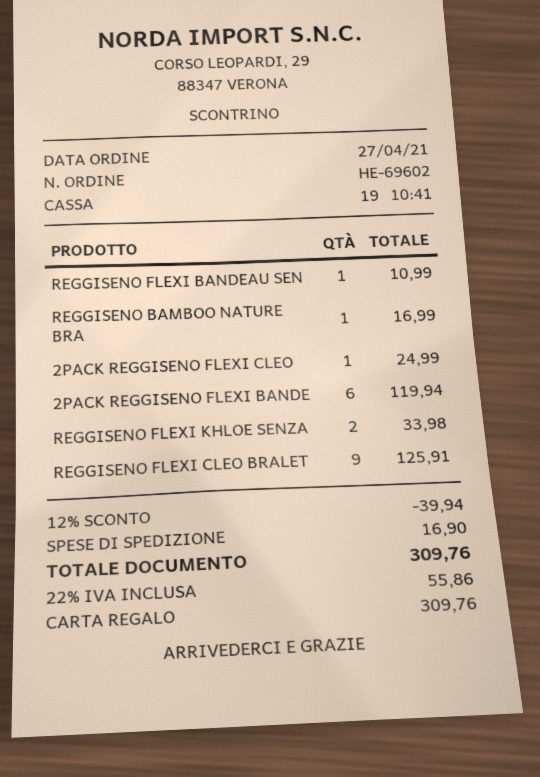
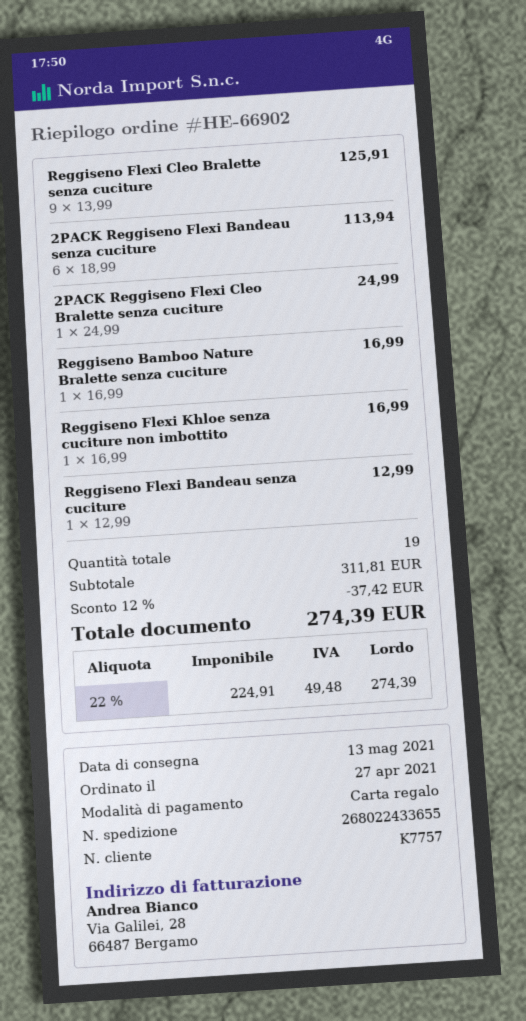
order number: HE-69602 -> HE-66902
REGGISENO FLEXI BANDEAU SEN: 1 for 10.99 -> 1 for 12.99
2PACK REGGISENO FLEXI BANDE: 6 for 119.94 -> 6 for 113.94
REGGISENO FLEXI KHLOE SENZA: 2 for 33.98 -> 1 for 16.99
discount: 12% = 39.94 -> 12% = 37.42
shipping: 16.90 -> none
tax: 22% = 55.86 -> 22% = 49.48
total: 309.76 -> 274.39

